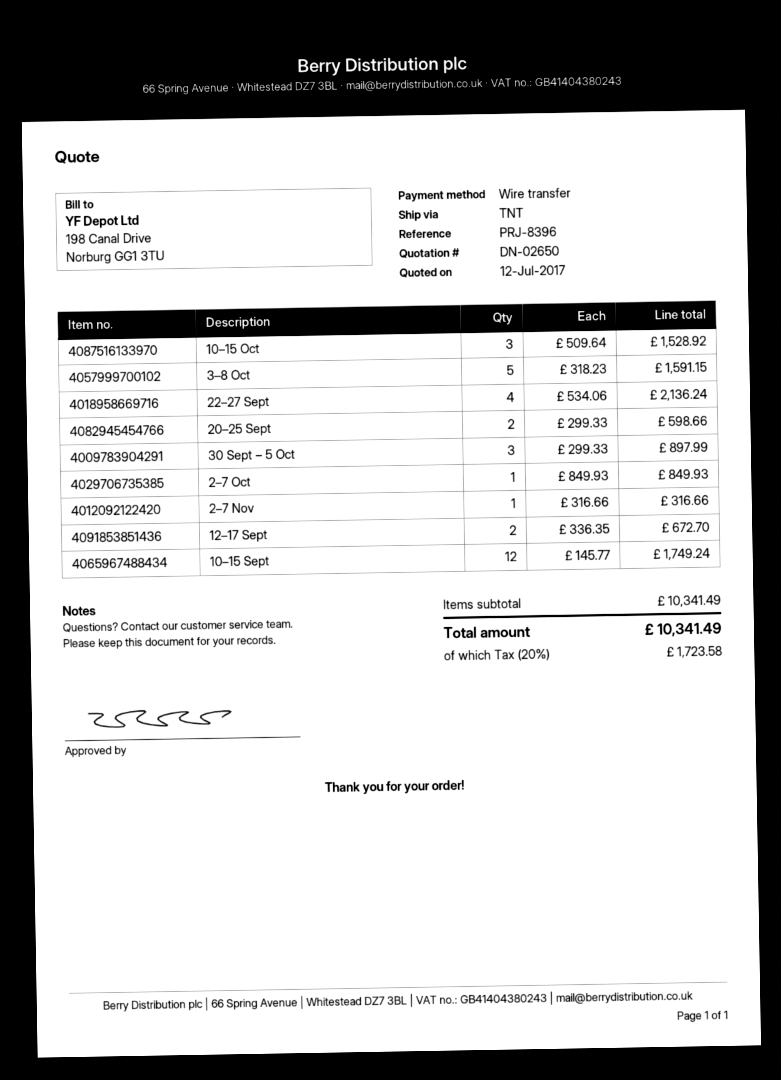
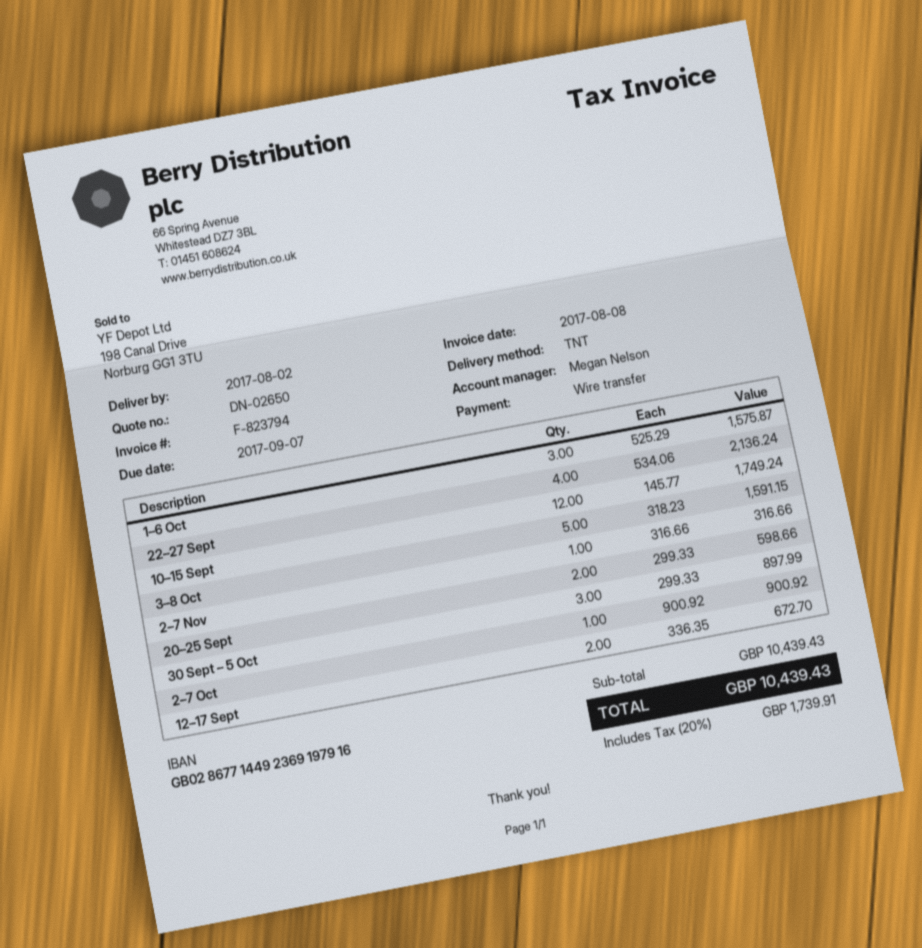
10–15 Oct: 3 x 509.64 = 1528.92 -> none
2–7 Oct: 1 x 849.93 = 849.93 -> 1 x 900.92 = 900.92
1–6 Oct: none -> 3 x 525.29 = 1575.87
subtotal: 10341.49 -> 10439.43
tax: 20% = 1723.58 -> 20% = 1739.91
total: 10341.49 -> 10439.43

